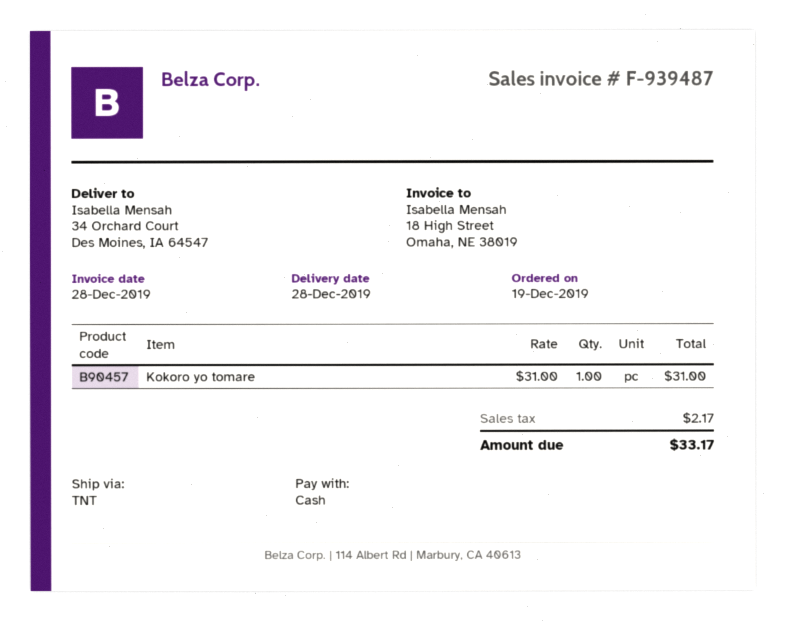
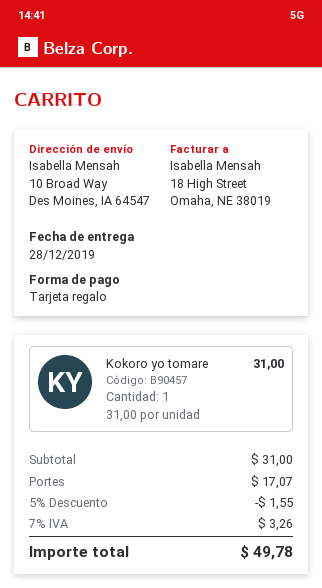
payment method: cash -> gift card
ship to: 34 Orchard Court, Des Moines, IA 64547 -> 10 Broad Way, Des Moines, IA 64547
discount: none -> 5% = 1.55
shipping: none -> 17.07
tax: 2.17 -> 3.26
total: 33.17 -> 49.78

